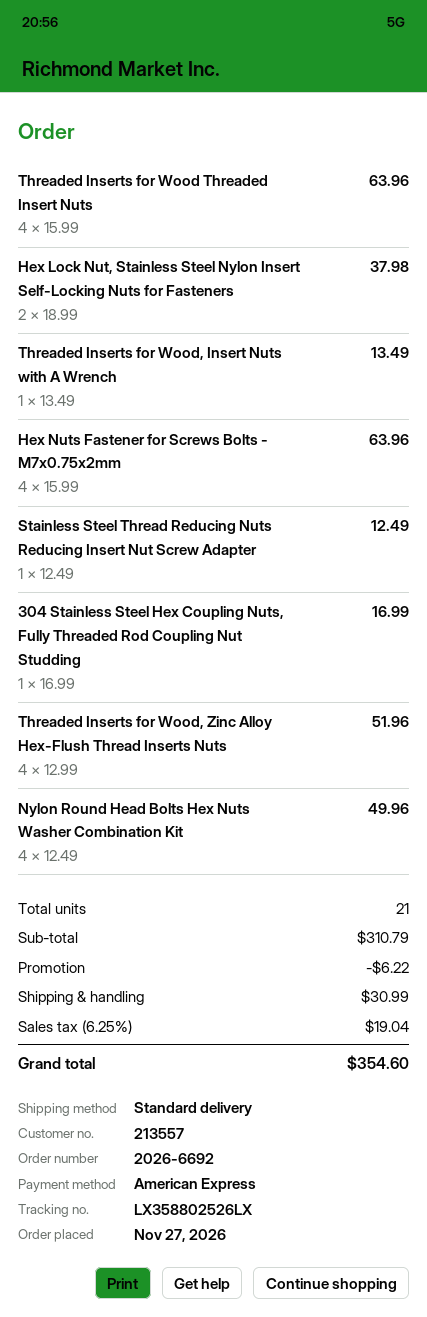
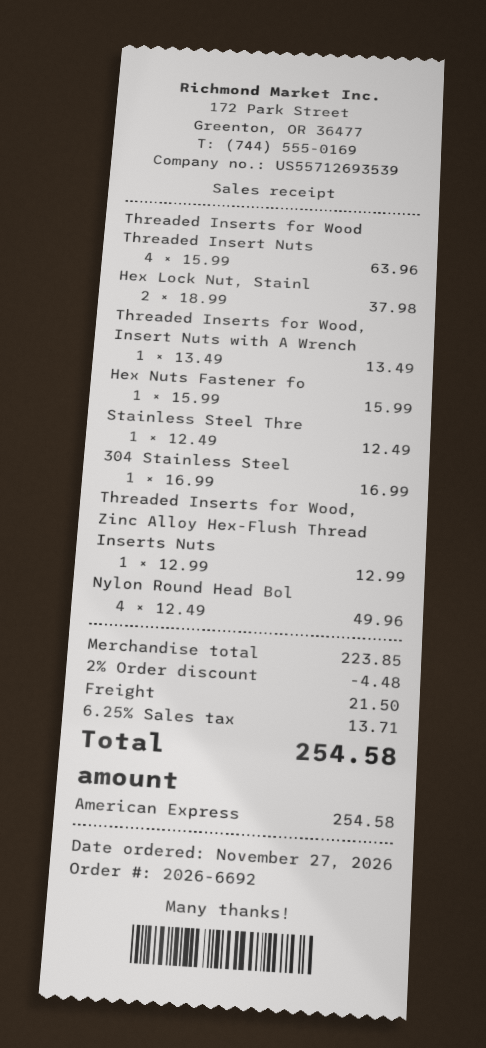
Hex Nuts Fastener for Screws Bolts - M7x0.75x2mm: 4 x 15.99 = 63.96 -> 1 x 15.99 = 15.99
Threaded Inserts for Wood, Zinc Alloy Hex-Flush Thread Inserts Nuts: 4 x 12.99 = 51.96 -> 1 x 12.99 = 12.99
subtotal: 310.79 -> 223.85
discount: 6.22 -> 4.48
shipping: 30.99 -> 21.50
tax: 6.25% = 19.04 -> 6.25% = 13.71
total: 354.60 -> 254.58

